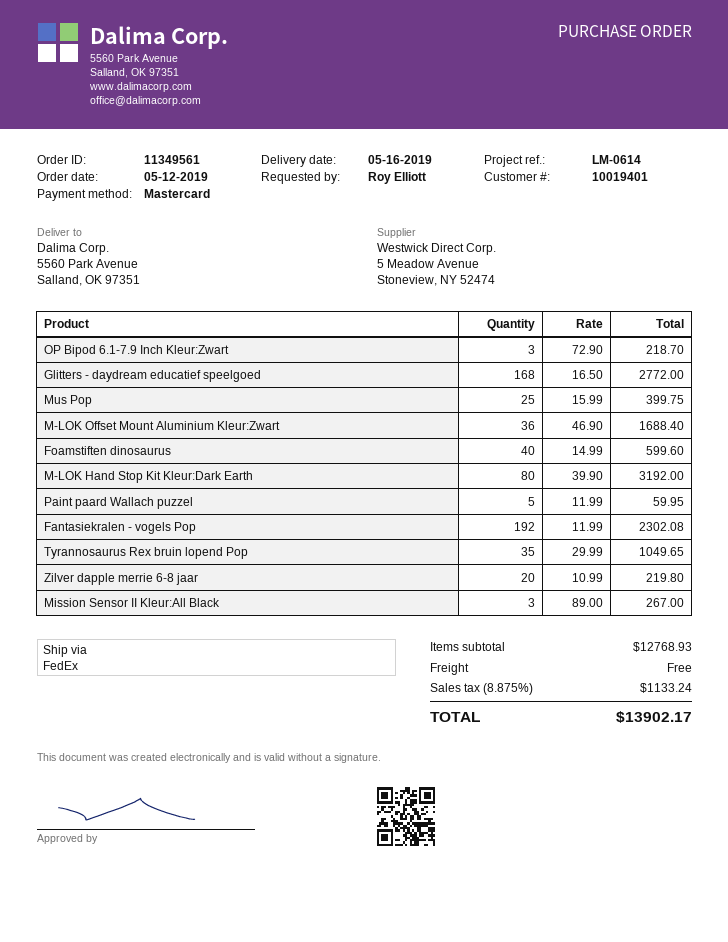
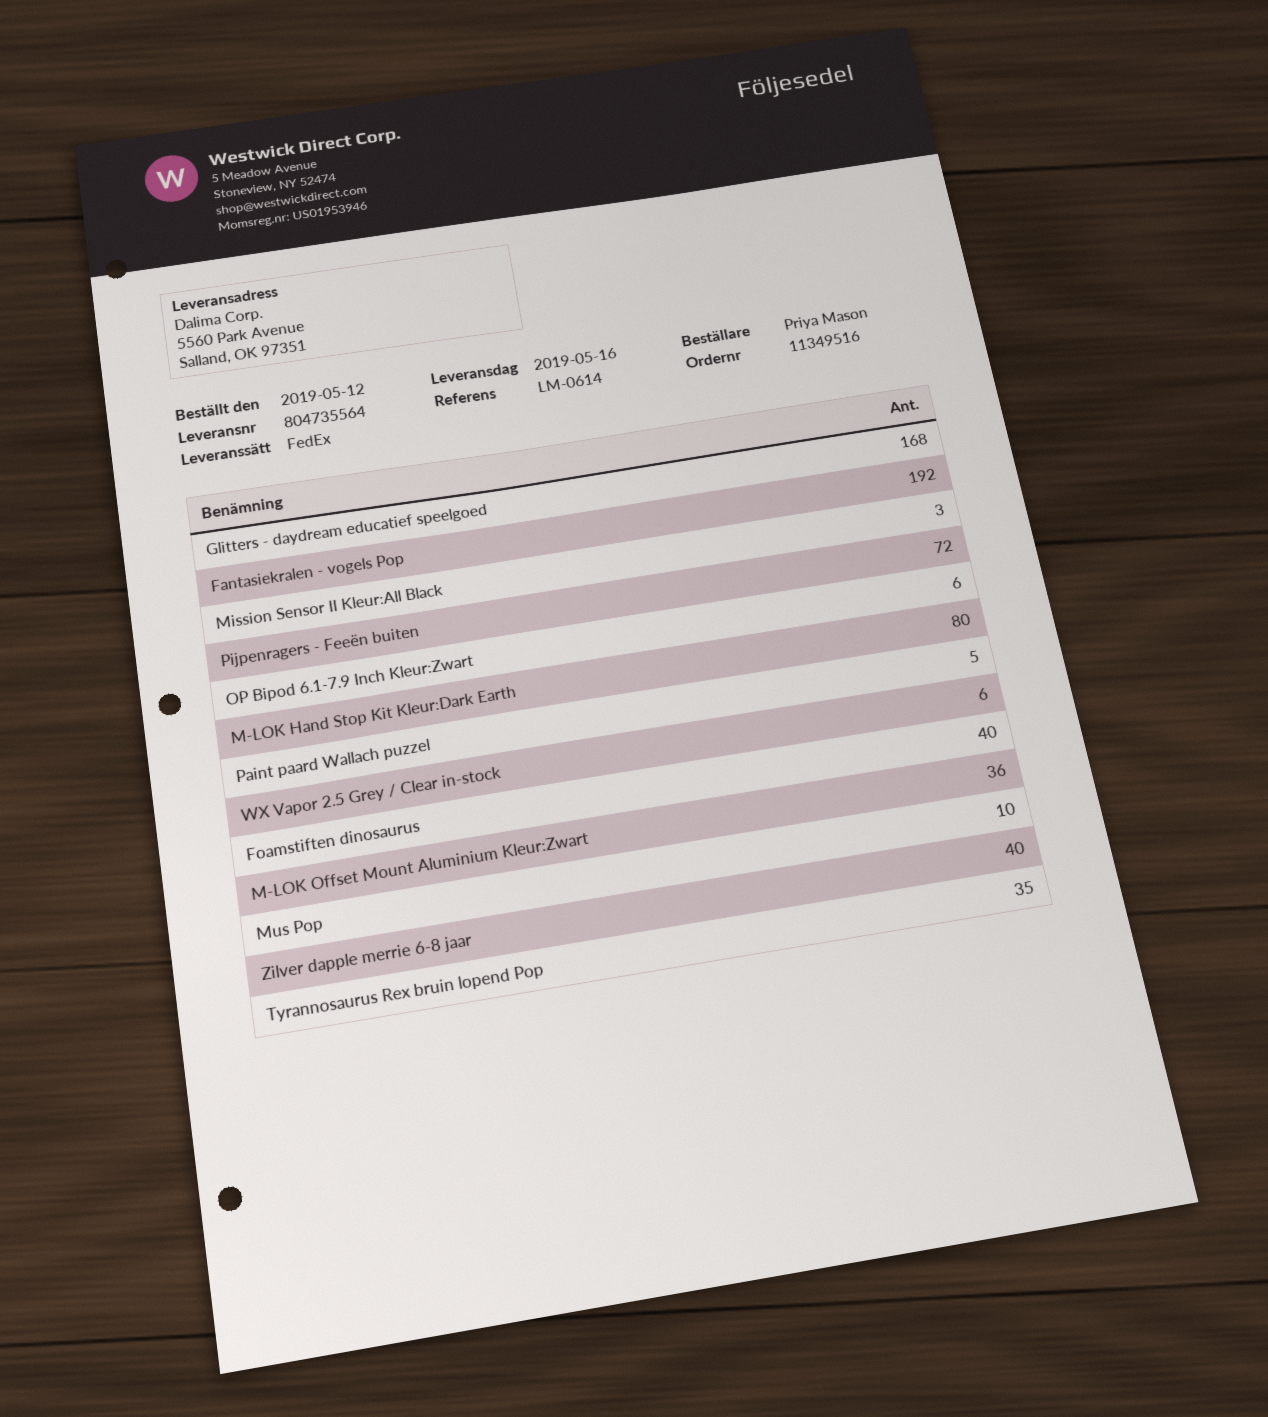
order number: 11349561 -> 11349516
ordered by: Roy Elliott -> Priya Mason
OP Bipod 6.1-7.9 Inch Kleur:Zwart: 3 -> 6
Mus Pop: 25 -> 10
Zilver dapple merrie 6-8 jaar: 20 -> 40
Pijpenragers - Feeën buiten: none -> 72
WX Vapor 2.5 Grey / Clear in-stock: none -> 6

